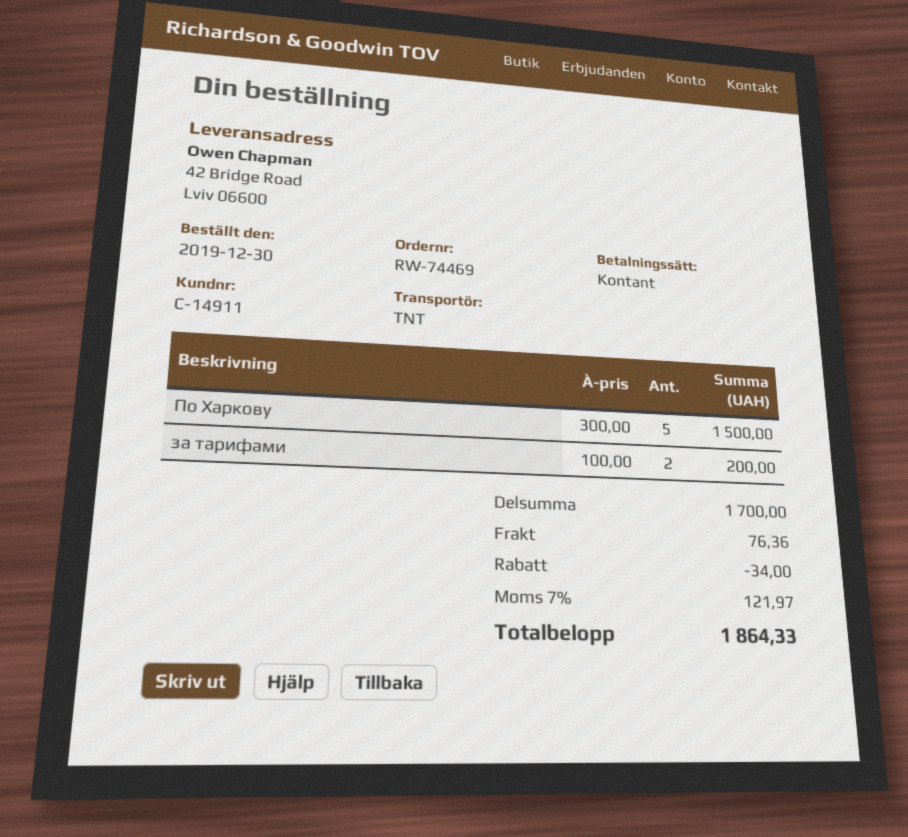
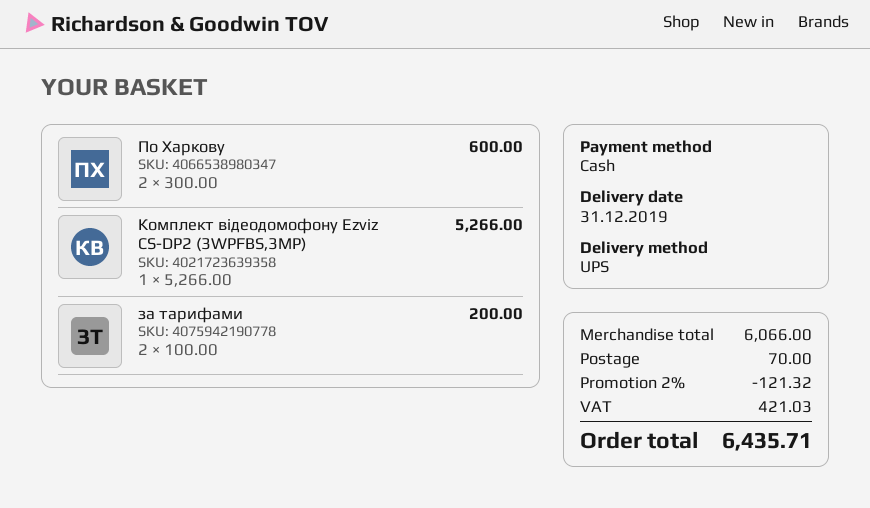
shipping method: TNT -> UPS
По Харкову: 5 x 300.00 = 1500.00 -> 2 x 300.00 = 600.00
Комплект відеодомофону Ezviz CS-DP2 (3WPFBS,3MP): none -> 1 x 5266.00 = 5266.00
subtotal: 1700.00 -> 6066.00
discount: 34.00 -> 121.32
shipping: 76.36 -> 70.00
tax: 121.97 -> 421.03
total: 1864.33 -> 6435.71

